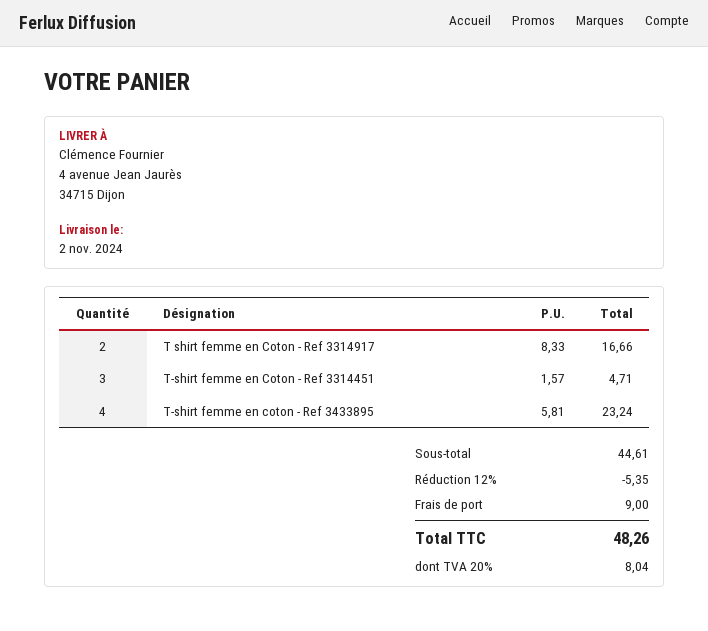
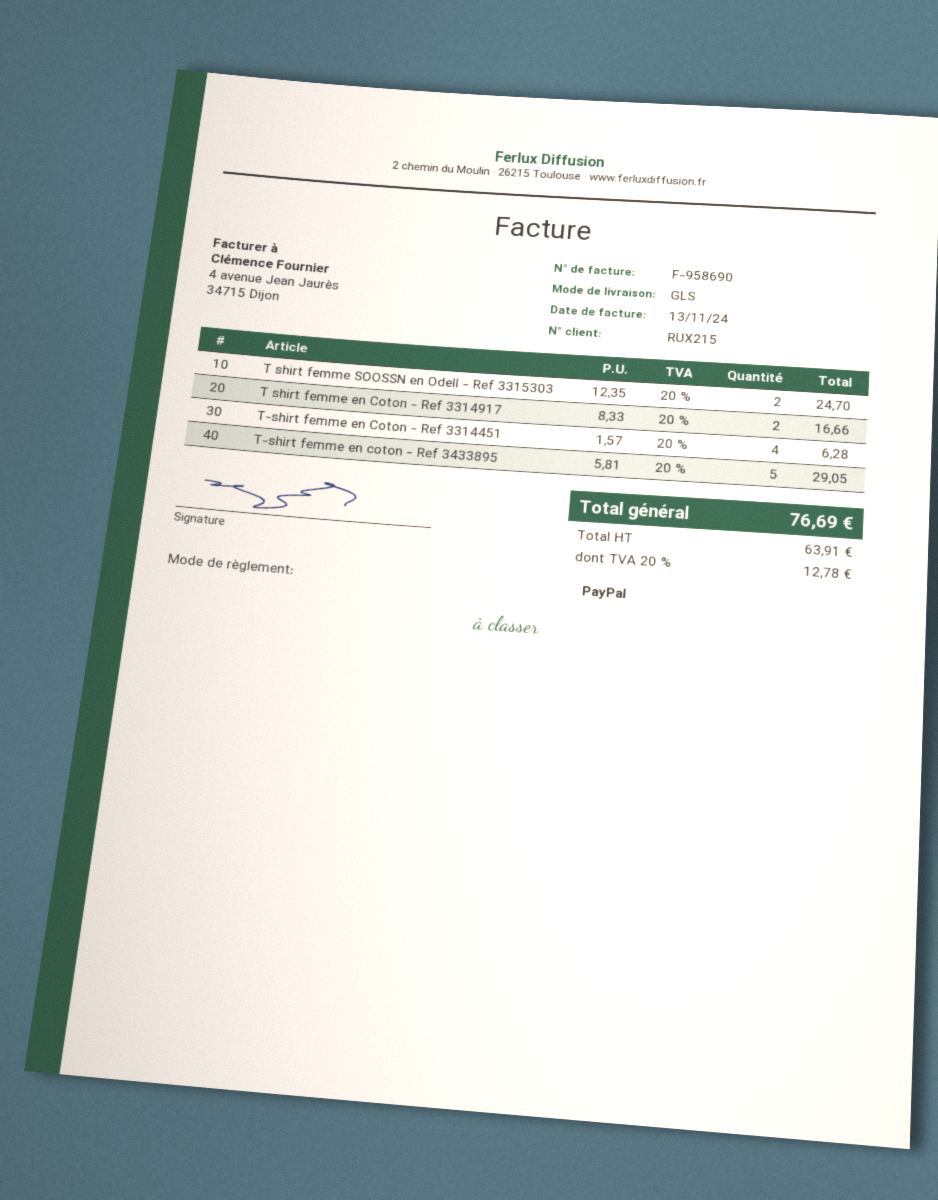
T-shirt femme en Coton - Ref 3314451: 3 x 1.57 = 4.71 -> 4 x 1.57 = 6.28
T-shirt femme en coton - Ref 3433895: 4 x 5.81 = 23.24 -> 5 x 5.81 = 29.05
T shirt femme SOOSSN en Odell - Ref 3315303: none -> 2 x 12.35 = 24.70
discount: 12% = 5.35 -> none
shipping: 9.00 -> none
tax: 20% = 8.04 -> 20% = 12.78
total: 48.26 -> 76.69

